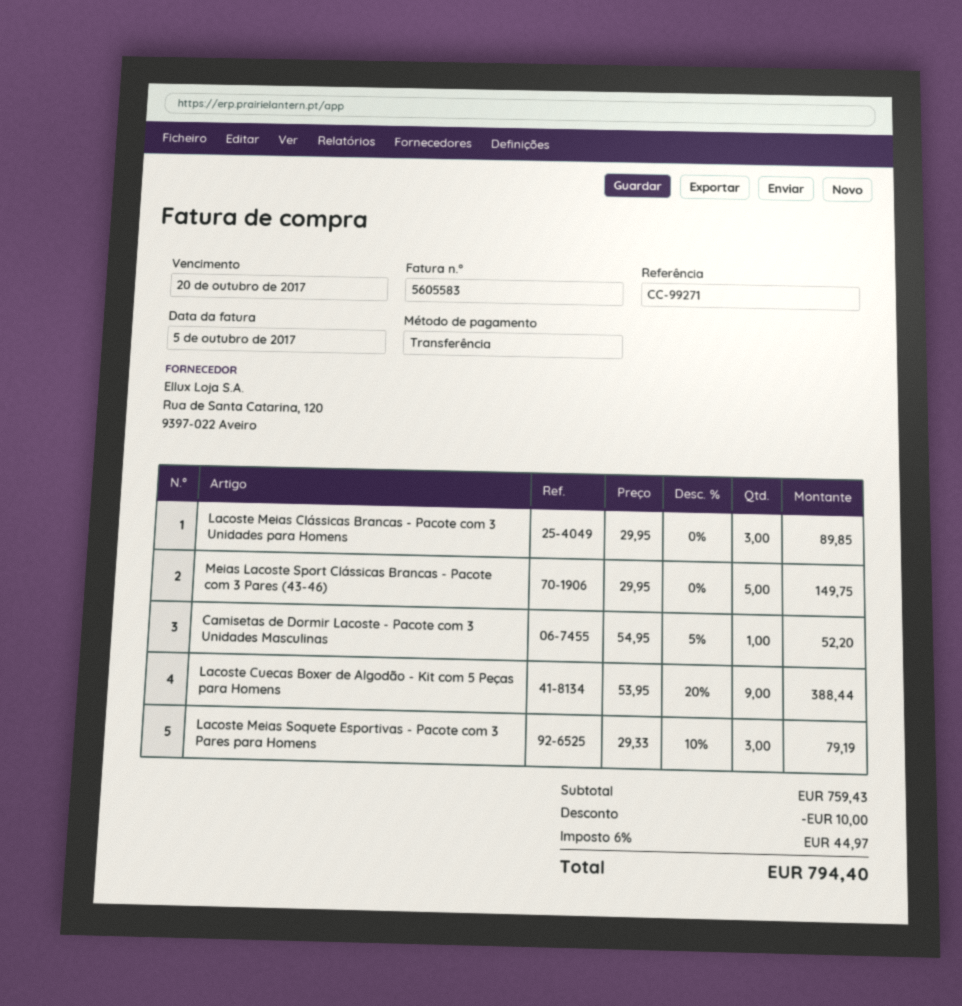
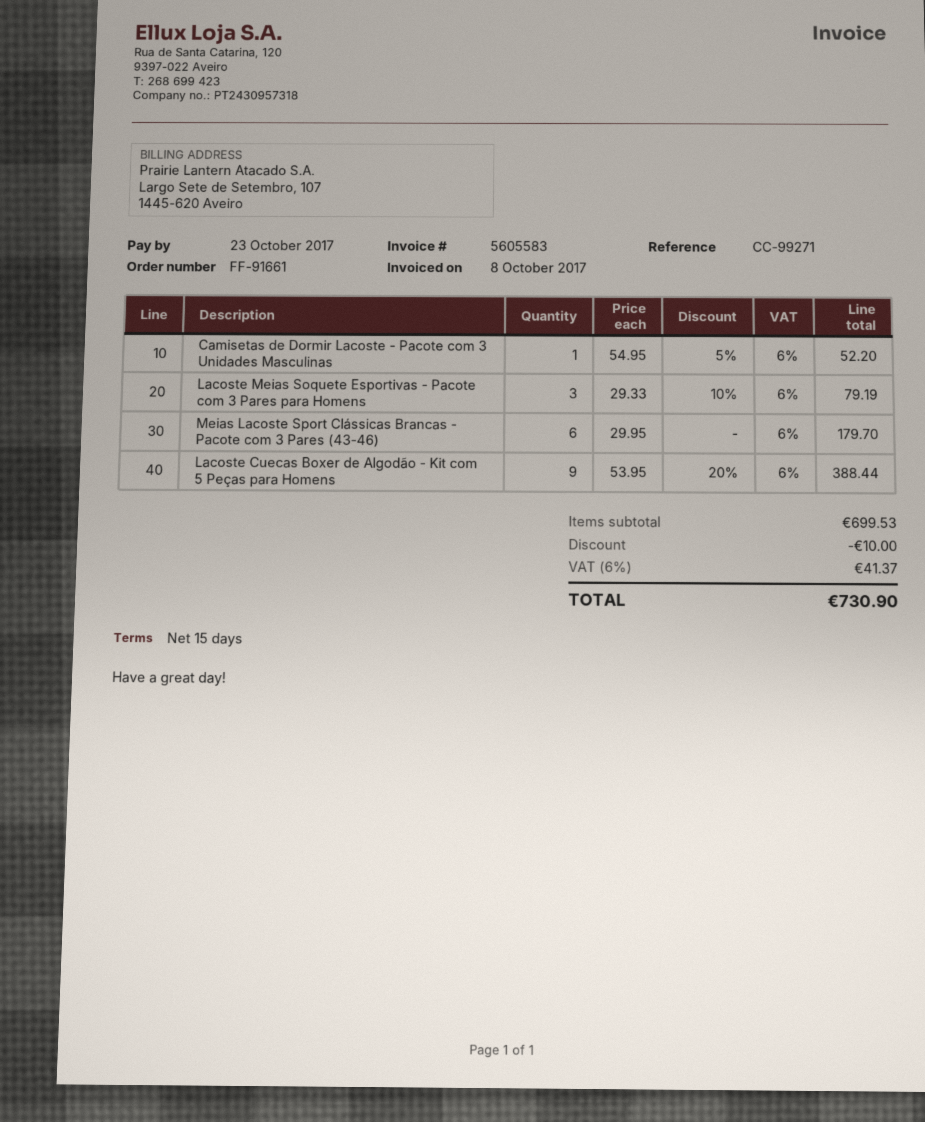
invoice date: 2017-10-05 -> 2017-10-08
due date: 2017-10-20 -> 2017-10-23
Lacoste Meias Clássicas Brancas - Pacote com 3 Unidades para Homens: 3 x 29.95 = 89.85 -> none
Meias Lacoste Sport Clássicas Brancas - Pacote com 3 Pares (43-46): 5 x 29.95 = 149.75 -> 6 x 29.95 = 179.70
subtotal: 759.43 -> 699.53
tax: 6% = 44.97 -> 6% = 41.37
total: 794.40 -> 730.90

